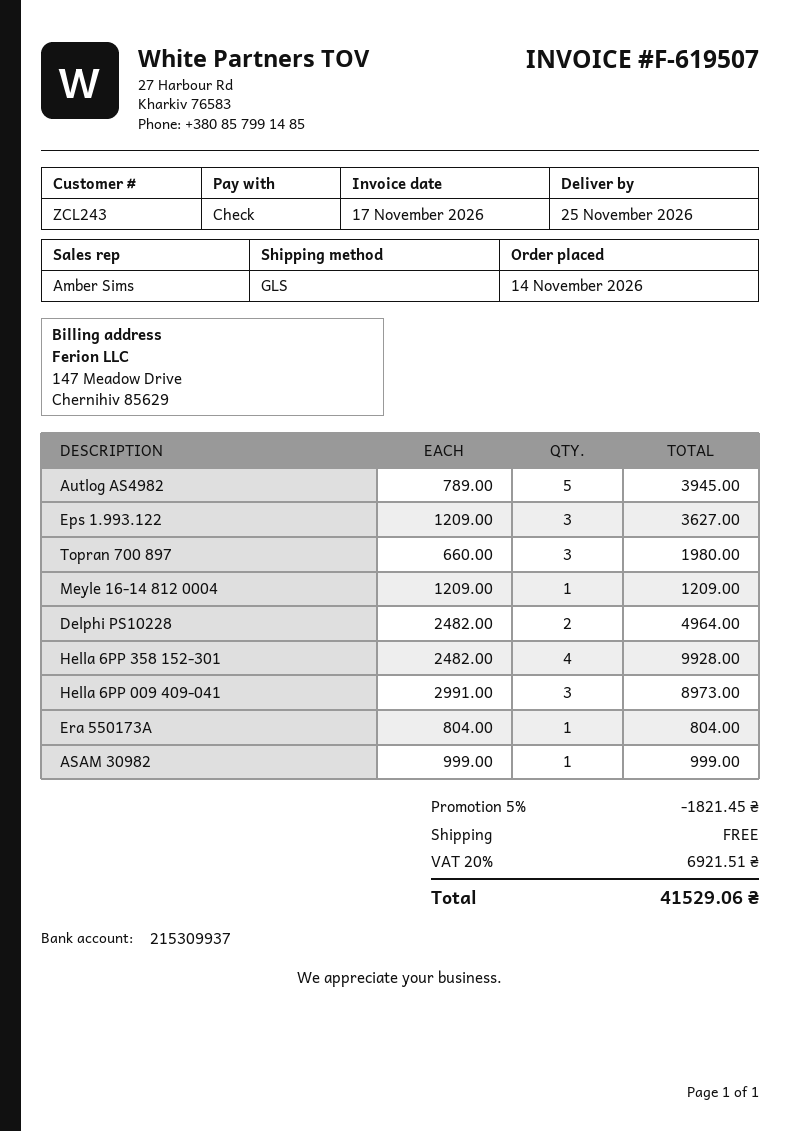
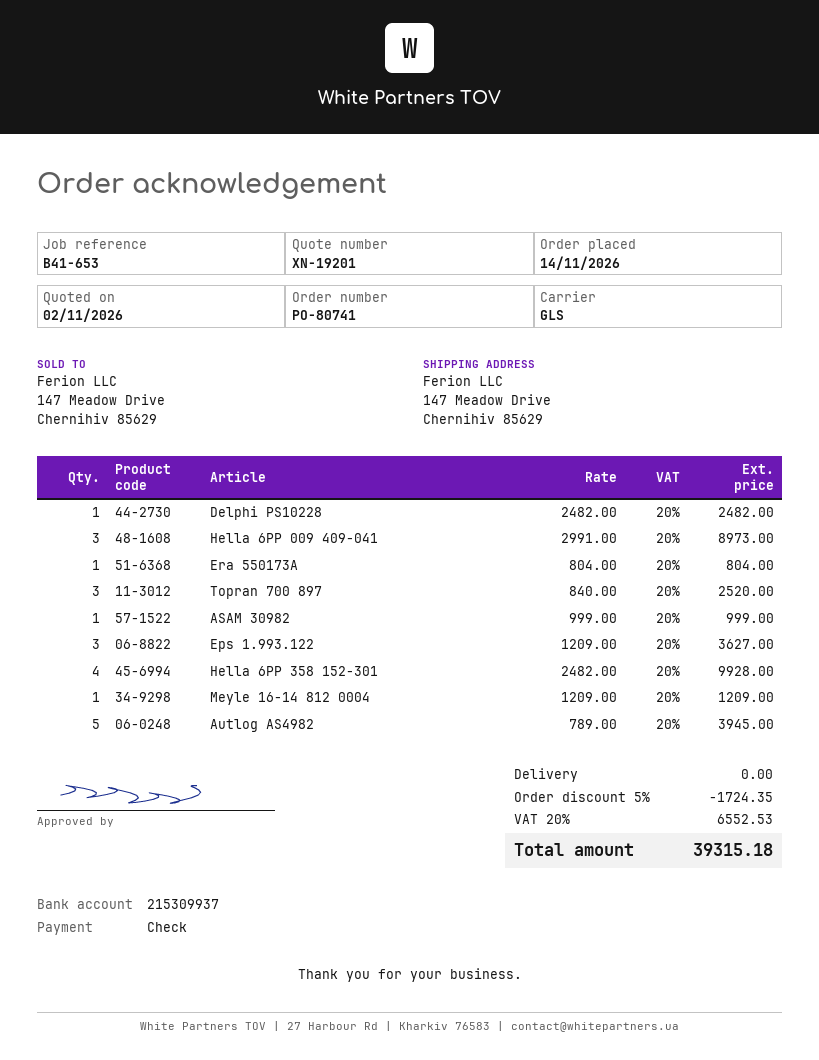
Topran 700 897: 3 x 660.00 = 1980.00 -> 3 x 840.00 = 2520.00
Delphi PS10228: 2 x 2482.00 = 4964.00 -> 1 x 2482.00 = 2482.00
discount: 5% = 1821.45 -> 5% = 1724.35
tax: 20% = 6921.51 -> 20% = 6552.53
total: 41529.06 -> 39315.18

